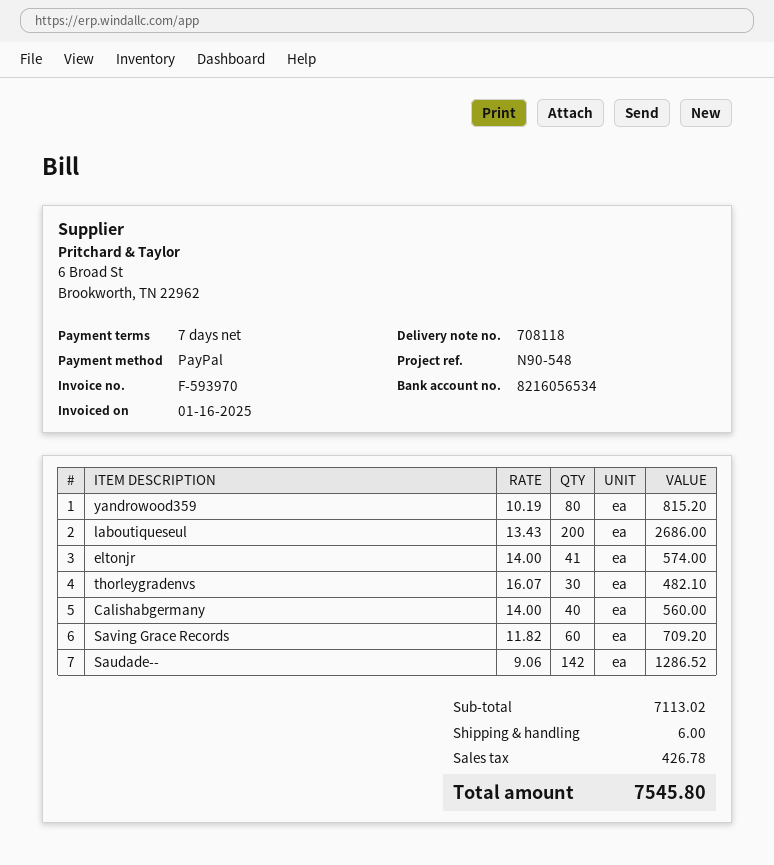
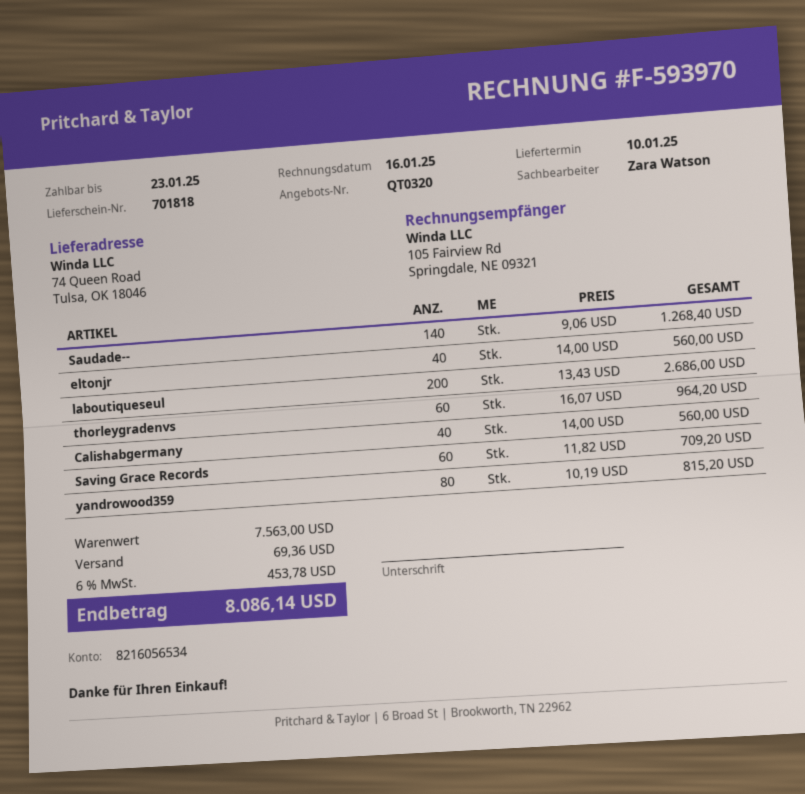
delivery note number: 708118 -> 701818
eltonjr: 41 x 14.00 = 574.00 -> 40 x 14.00 = 560.00
thorleygradenvs: 30 x 16.07 = 482.10 -> 60 x 16.07 = 964.20
Saudade--: 142 x 9.06 = 1286.52 -> 140 x 9.06 = 1268.40
subtotal: 7113.02 -> 7563.00
shipping: 6.00 -> 69.36
tax: 426.78 -> 453.78
total: 7545.80 -> 8086.14

